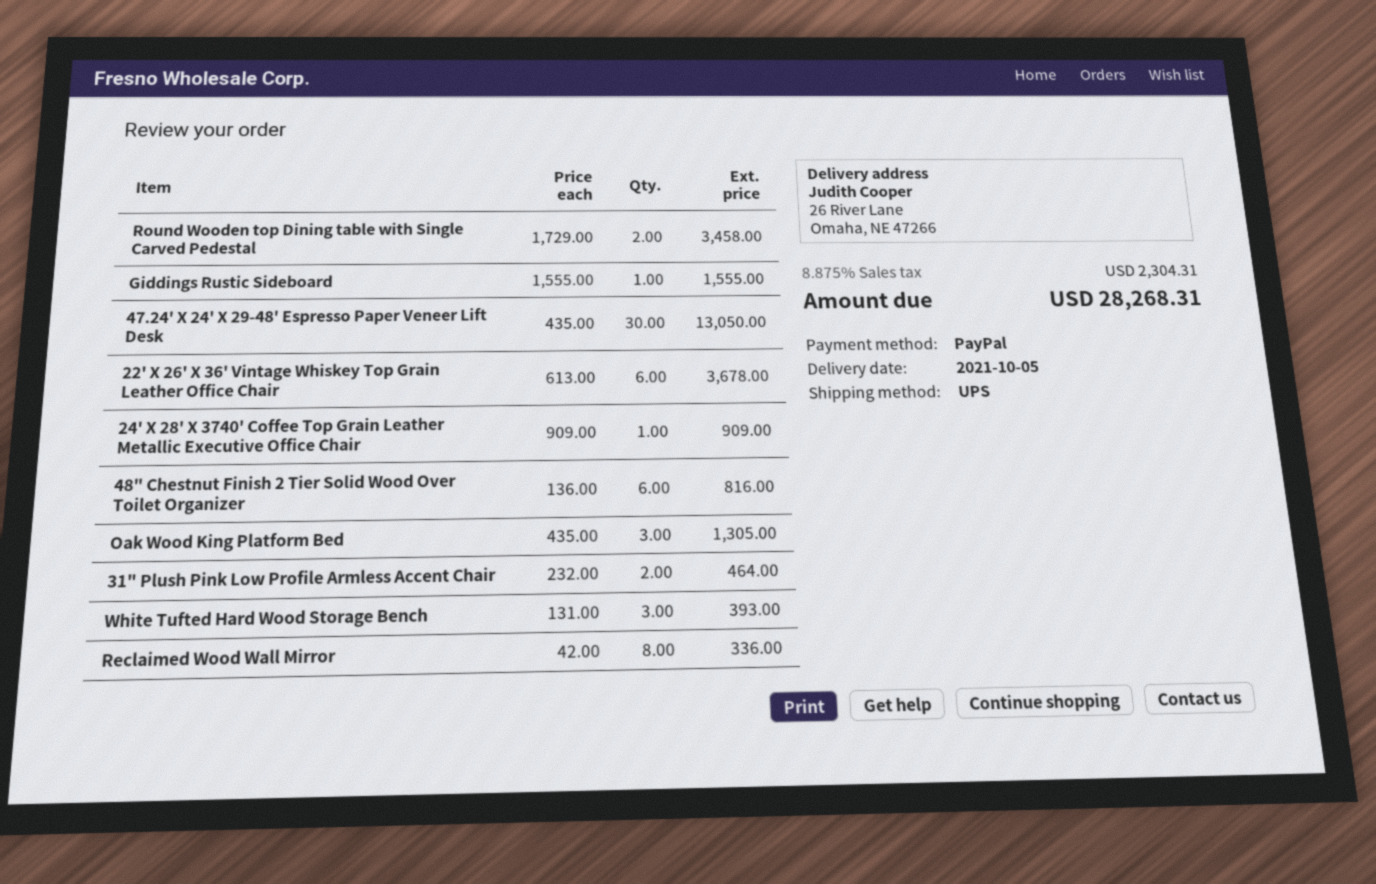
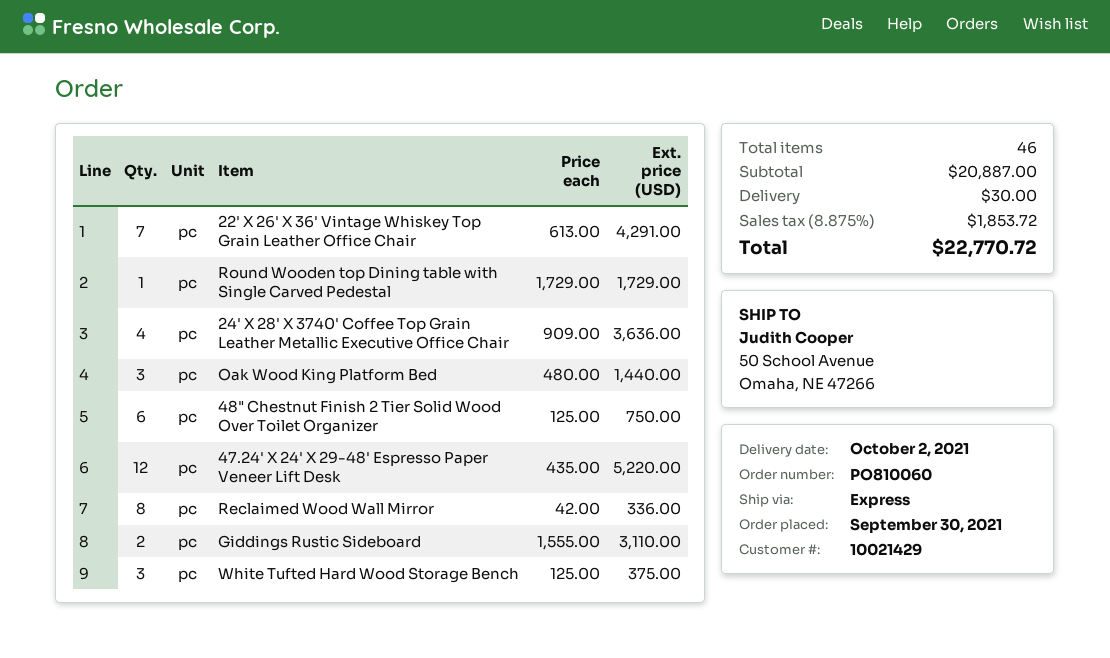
delivery date: 2021-10-05 -> 2021-10-02
shipping method: UPS -> express
ship to: 26 River Lane, Omaha, NE 47266 -> 50 School Avenue, Omaha, NE 47266
Round Wooden top Dining table with Single Carved Pedestal: 2 x 1729.00 = 3458.00 -> 1 x 1729.00 = 1729.00
Giddings Rustic Sideboard: 1 x 1555.00 = 1555.00 -> 2 x 1555.00 = 3110.00
47.24' X 24' X 29-48' Espresso Paper Veneer Lift Desk: 30 x 435.00 = 13050.00 -> 12 x 435.00 = 5220.00
22' X 26' X 36' Vintage Whiskey Top Grain Leather Office Chair: 6 x 613.00 = 3678.00 -> 7 x 613.00 = 4291.00
24' X 28' X 3740' Coffee Top Grain Leather Metallic Executive Office Chair: 1 x 909.00 = 909.00 -> 4 x 909.00 = 3636.00
48" Chestnut Finish 2 Tier Solid Wood Over Toilet Organizer: 6 x 136.00 = 816.00 -> 6 x 125.00 = 750.00
Oak Wood King Platform Bed: 3 x 435.00 = 1305.00 -> 3 x 480.00 = 1440.00
31" Plush Pink Low Profile Armless Accent Chair: 2 x 232.00 = 464.00 -> none
White Tufted Hard Wood Storage Bench: 3 x 131.00 = 393.00 -> 3 x 125.00 = 375.00
shipping: none -> 30.00
tax: 8.875% = 2304.31 -> 8.875% = 1853.72
total: 28268.31 -> 22770.72

